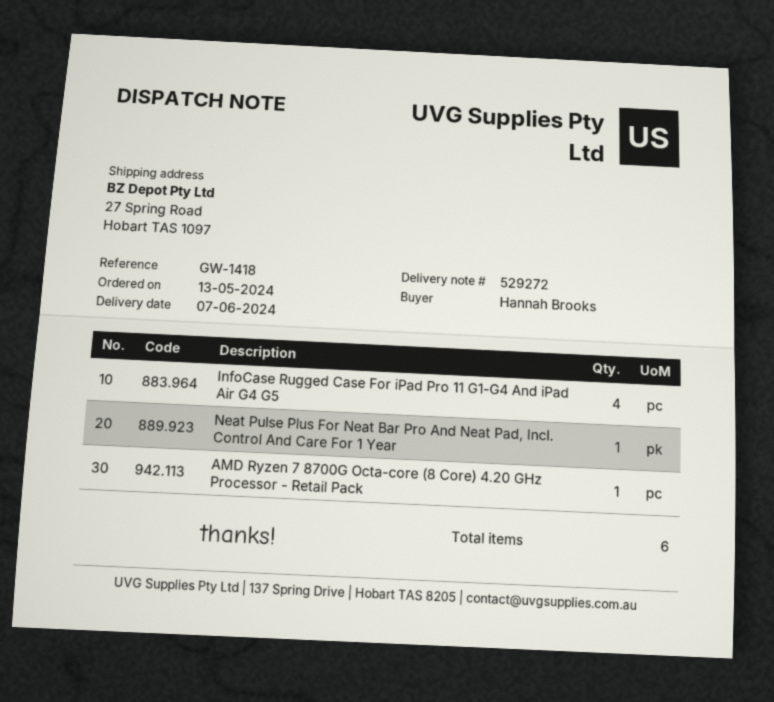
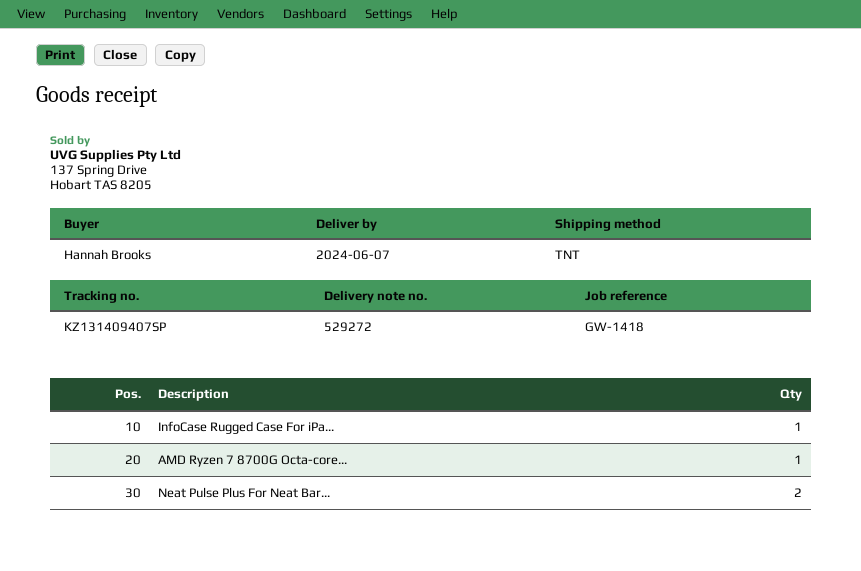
InfoCase Rugged Case For iPad Pro 11 G1-G4 And iPad Air G4 G5: 4 -> 1
Neat Pulse Plus For Neat Bar Pro And Neat Pad, Incl. Control And Care For 1 Year: 1 -> 2

